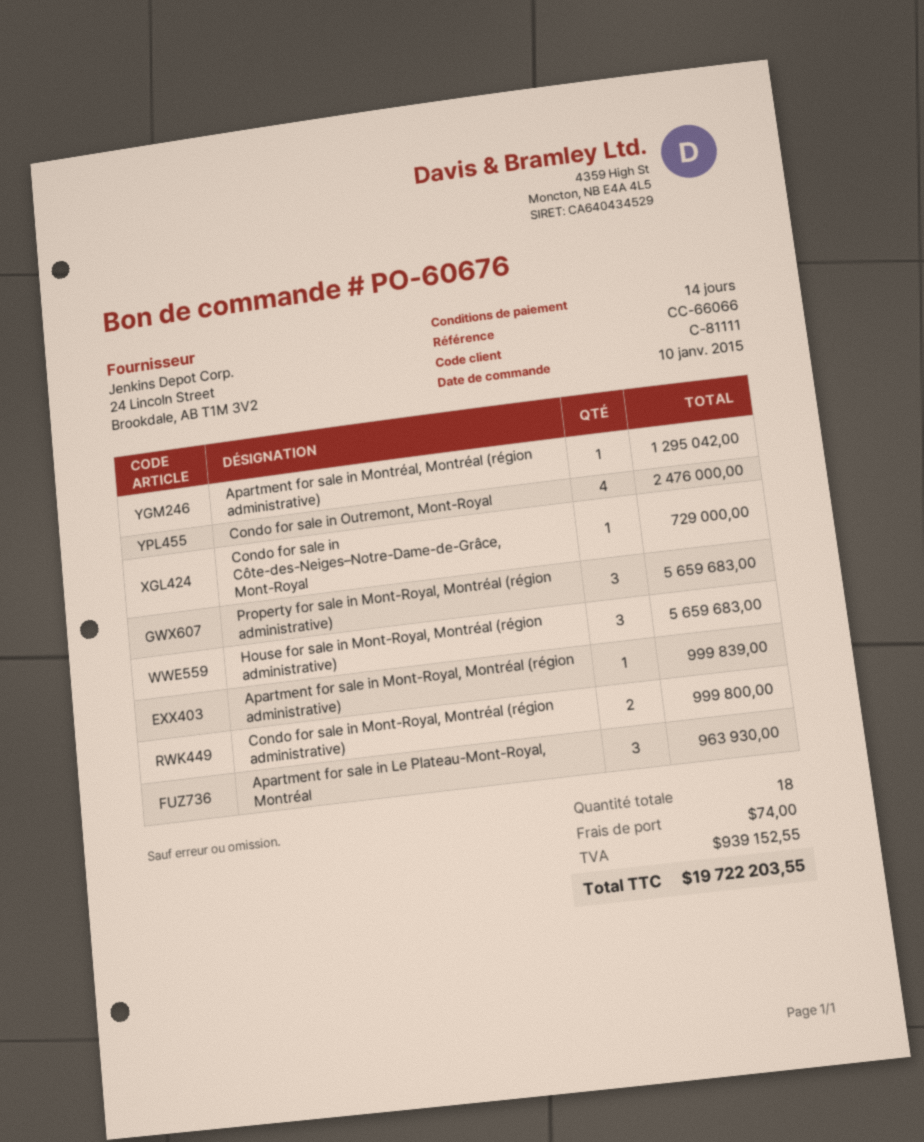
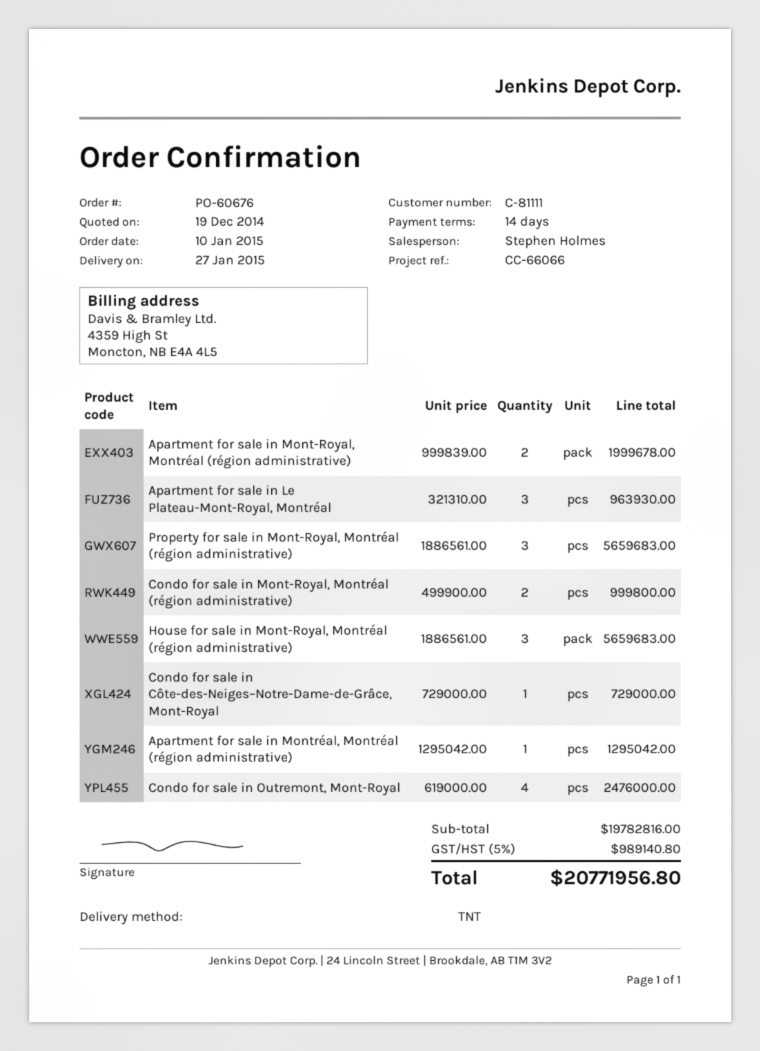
Apartment for sale in Mont-Royal, Montréal (région administrative): 1 for 999839.00 -> 2 for 1999678.00
shipping: 74.00 -> none
tax: 939152.55 -> 989140.80
total: 19722203.55 -> 20771956.80

